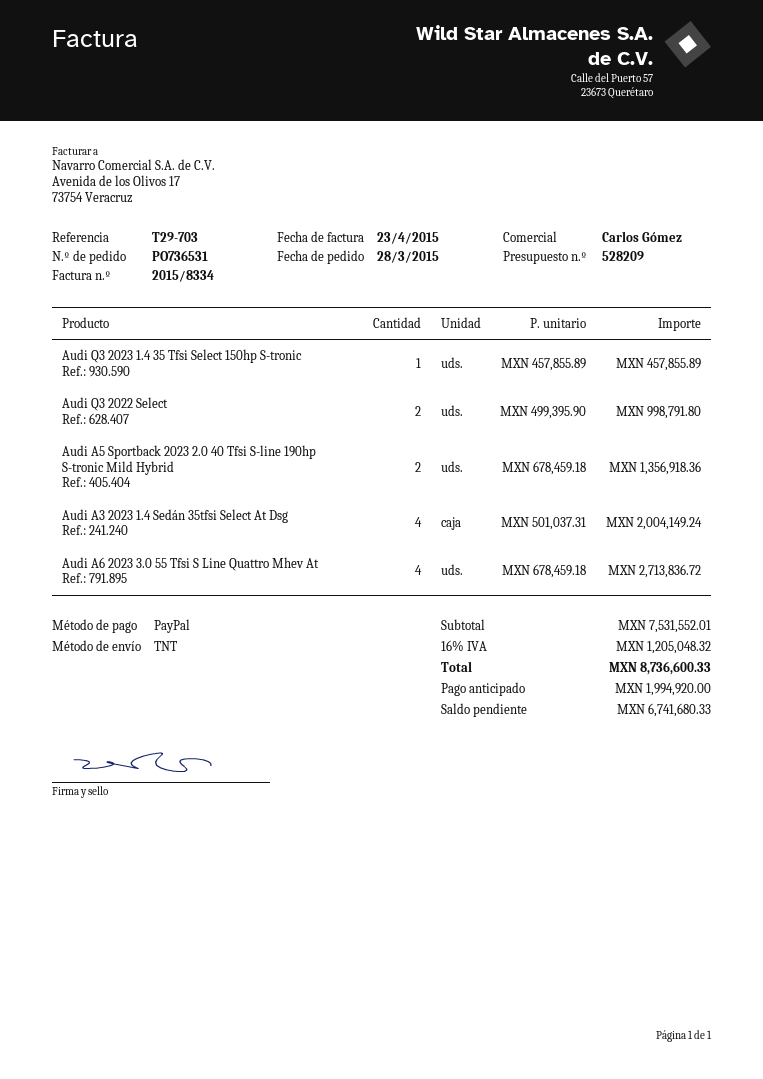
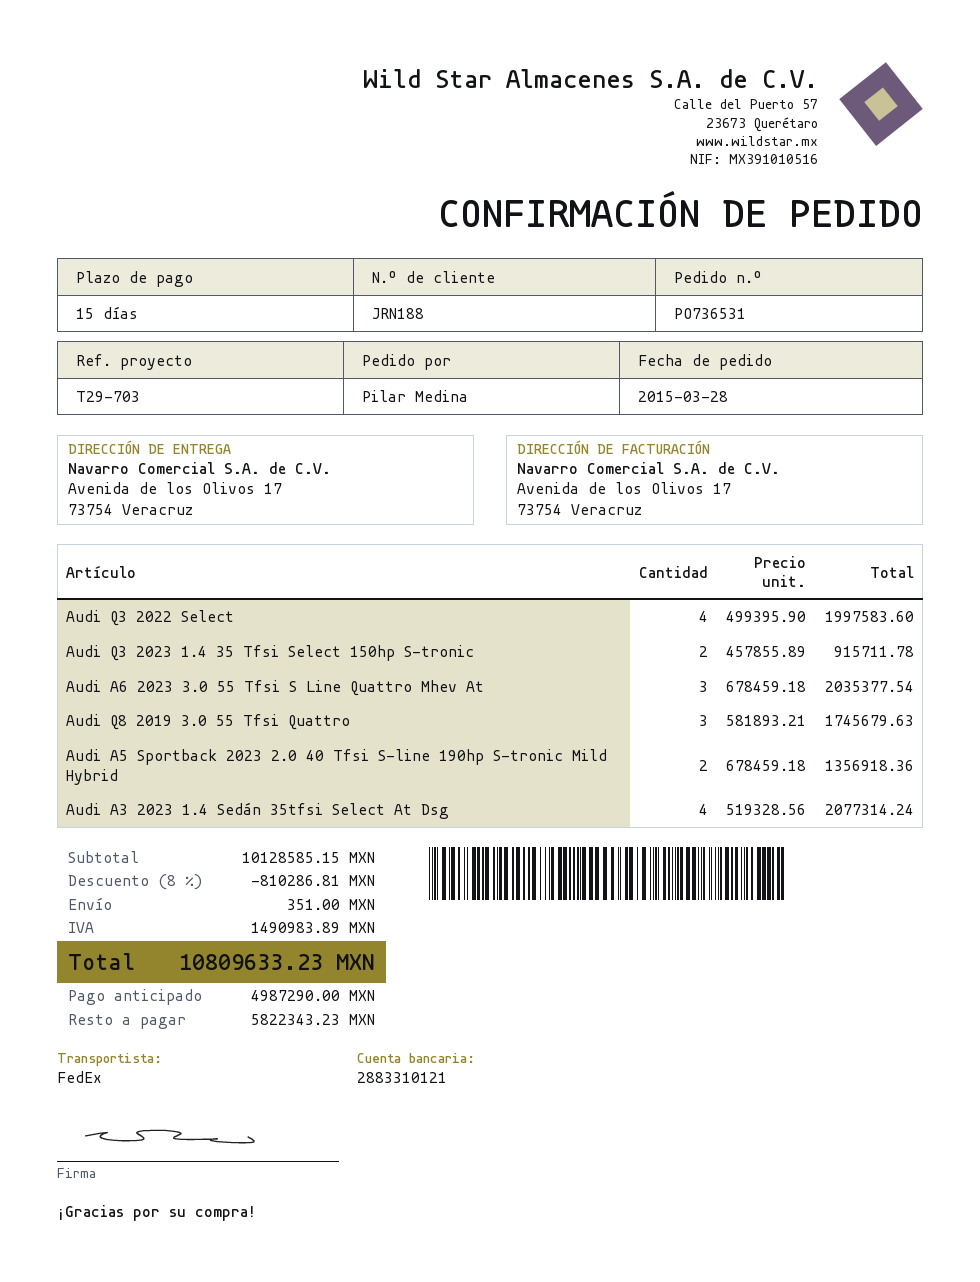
shipping method: TNT -> FedEx
Audi Q3 2023 1.4 35 Tfsi Select 150hp S-tronic: 1 x 457855.89 = 457855.89 -> 2 x 457855.89 = 915711.78
Audi Q3 2022 Select: 2 x 499395.90 = 998791.80 -> 4 x 499395.90 = 1997583.60
Audi A3 2023 1.4 Sedán 35tfsi Select At Dsg: 4 x 501037.31 = 2004149.24 -> 4 x 519328.56 = 2077314.24
Audi A6 2023 3.0 55 Tfsi S Line Quattro Mhev At: 4 x 678459.18 = 2713836.72 -> 3 x 678459.18 = 2035377.54
Audi Q8 2019 3.0 55 Tfsi Quattro: none -> 3 x 581893.21 = 1745679.63
subtotal: 7531552.01 -> 10128585.15
discount: none -> 8% = 810286.81
shipping: none -> 351.00
tax: 1205048.32 -> 1490983.89
total: 8736600.33 -> 10809633.23
deposit: 1994920.00 -> 4987290.00
balance: 6741680.33 -> 5822343.23

